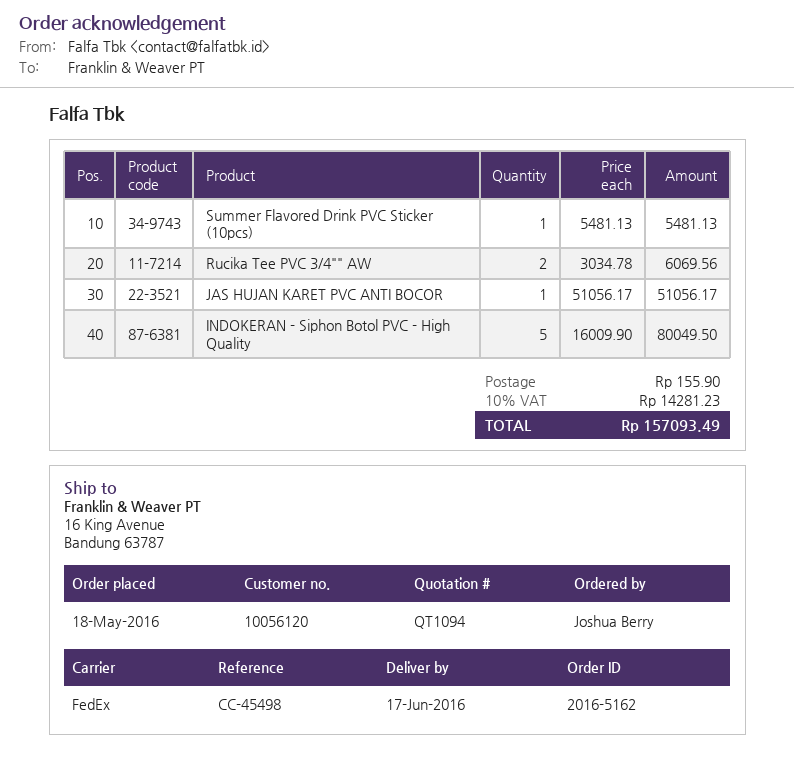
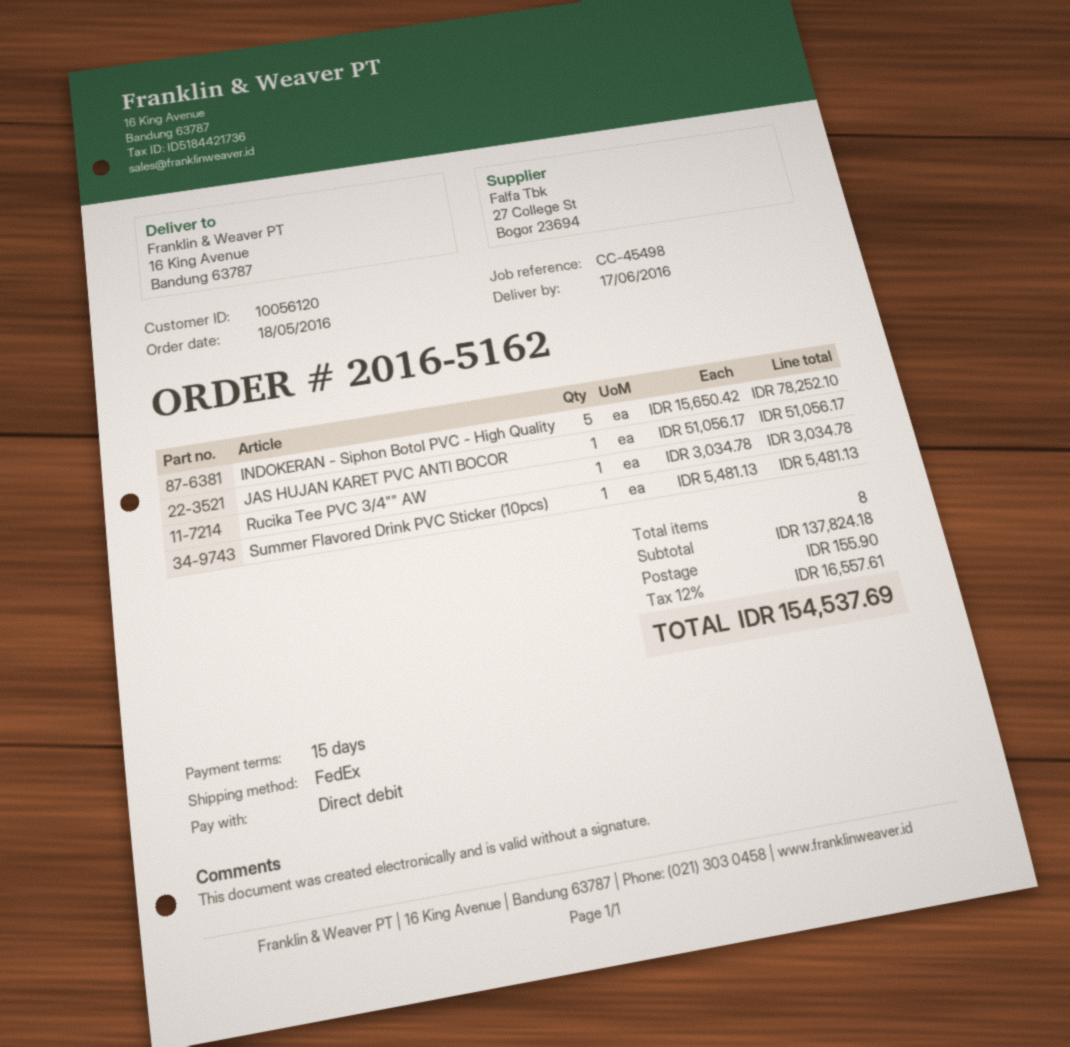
Rucika Tee PVC 3/4"" AW: 2 x 3034.78 = 6069.56 -> 1 x 3034.78 = 3034.78
INDOKERAN - Siphon Botol PVC - High Quality: 5 x 16009.90 = 80049.50 -> 5 x 15650.42 = 78252.10
tax: 10% = 14281.23 -> 12% = 16557.61
total: 157093.49 -> 154537.69

